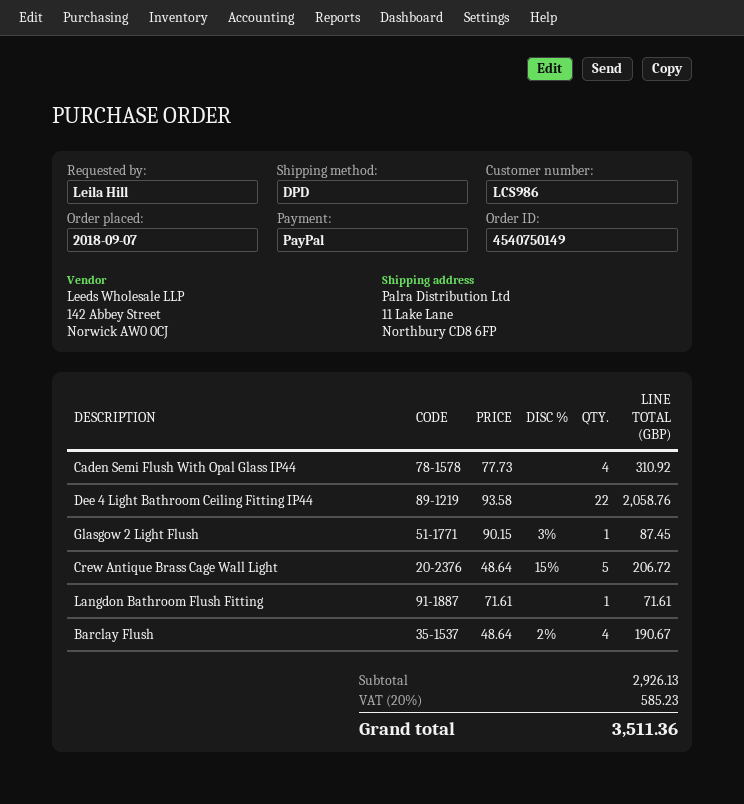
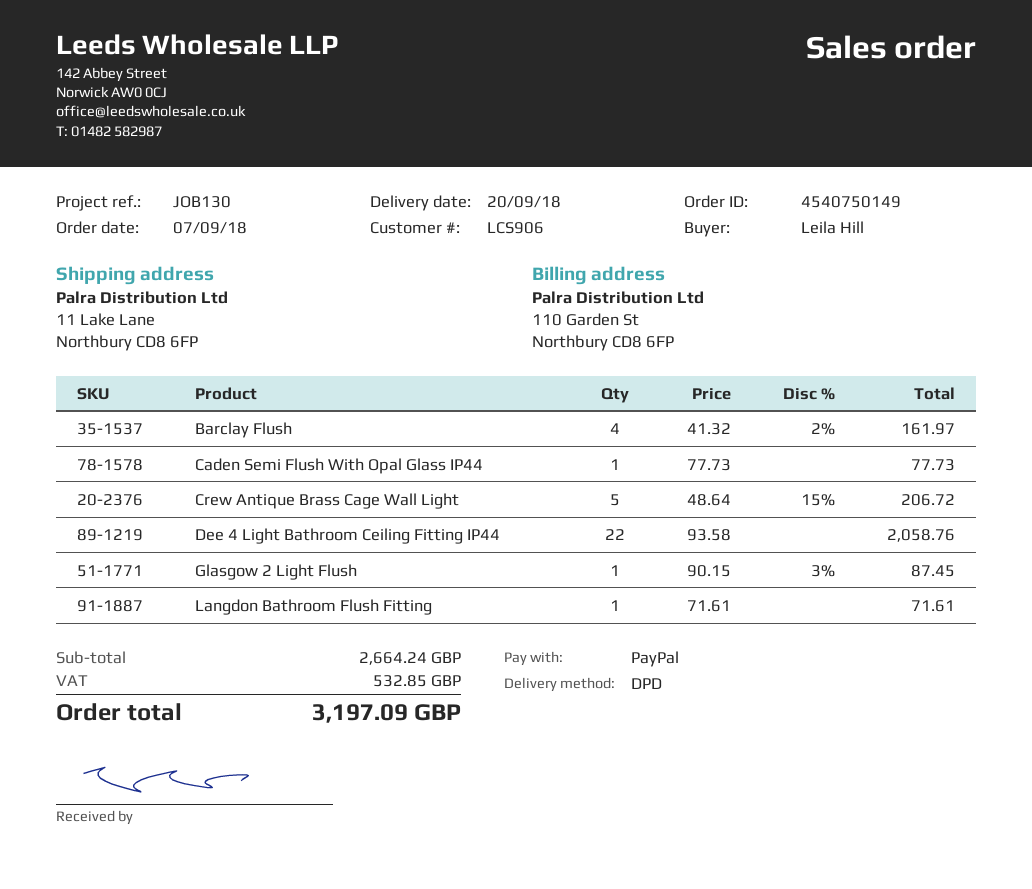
customer number: LCS986 -> LCS906
Caden Semi Flush With Opal Glass IP44: 4 x 77.73 = 310.92 -> 1 x 77.73 = 77.73
Barclay Flush: 4 x 48.64 - 2% = 190.67 -> 4 x 41.32 - 2% = 161.97
subtotal: 2926.13 -> 2664.24
tax: 585.23 -> 532.85
total: 3511.36 -> 3197.09

